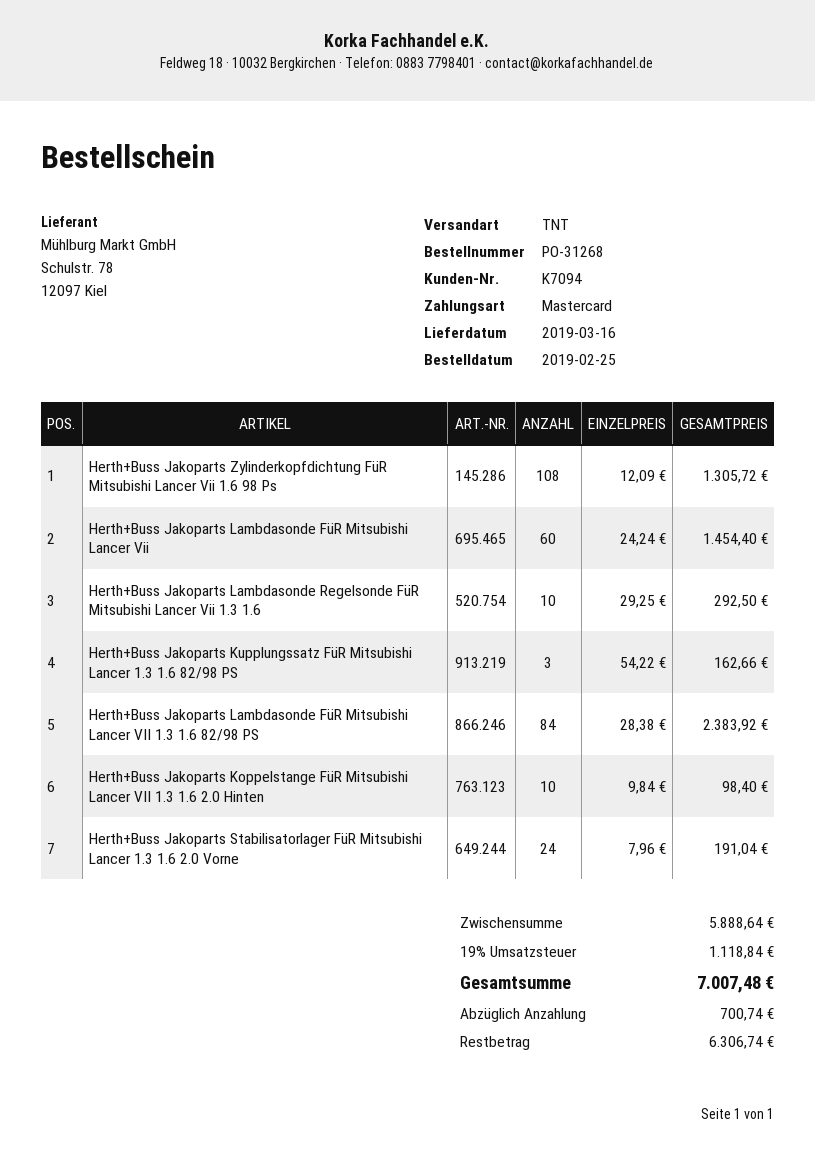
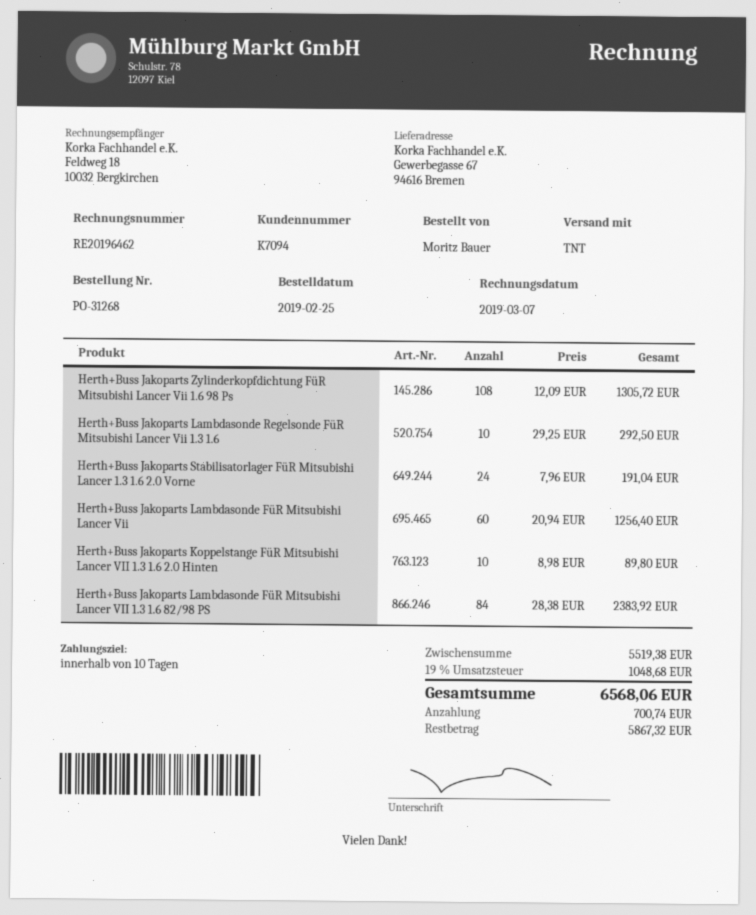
Herth+Buss Jakoparts Lambdasonde FüR Mitsubishi Lancer Vii: 60 x 24.24 = 1454.40 -> 60 x 20.94 = 1256.40
Herth+Buss Jakoparts Kupplungssatz FüR Mitsubishi Lancer 1.3 1.6 82/98 PS: 3 x 54.22 = 162.66 -> none
Herth+Buss Jakoparts Koppelstange FüR Mitsubishi Lancer VII 1.3 1.6 2.0 Hinten: 10 x 9.84 = 98.40 -> 10 x 8.98 = 89.80
subtotal: 5888.64 -> 5519.38
tax: 19% = 1118.84 -> 19% = 1048.68
total: 7007.48 -> 6568.06
balance: 6306.74 -> 5867.32

